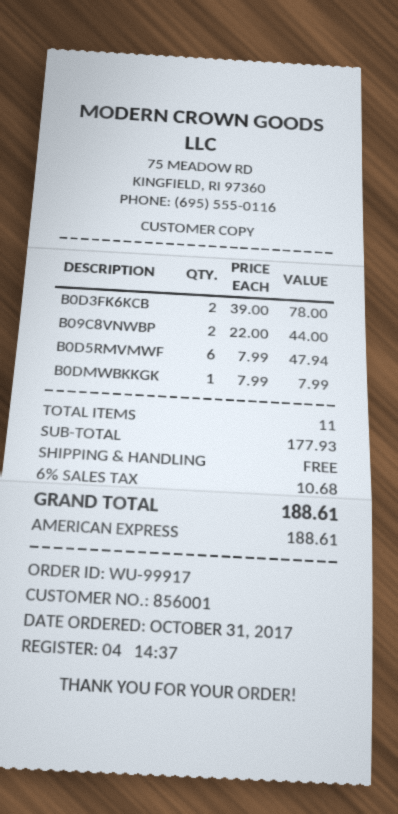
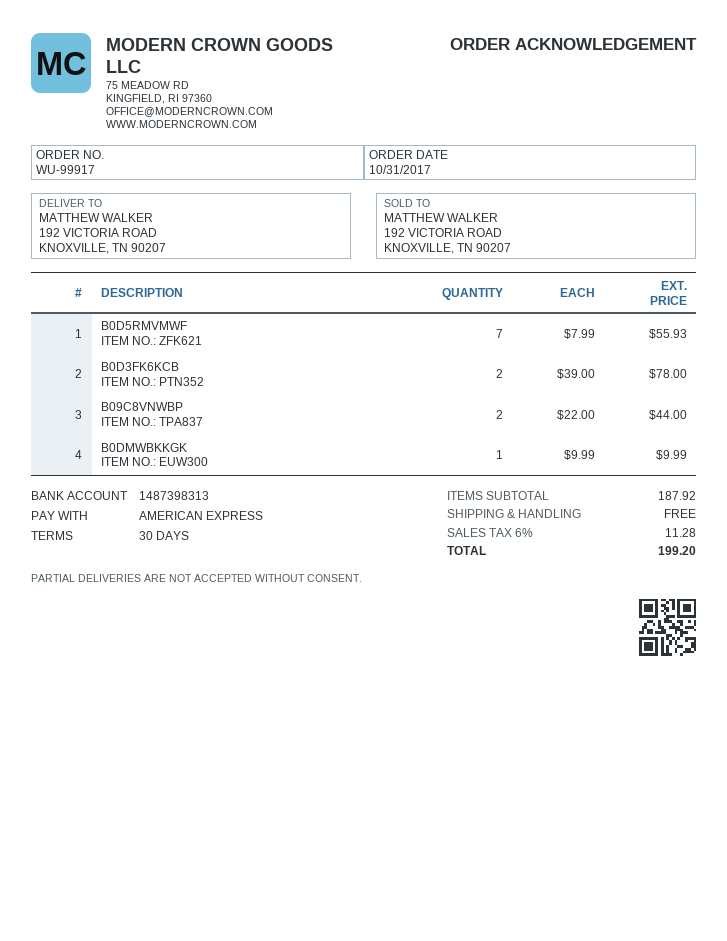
B0D5RMVMWF: 6 x 7.99 = 47.94 -> 7 x 7.99 = 55.93
B0DMWBKKGK: 1 x 7.99 = 7.99 -> 1 x 9.99 = 9.99
subtotal: 177.93 -> 187.92
tax: 6% = 10.68 -> 6% = 11.28
total: 188.61 -> 199.20

